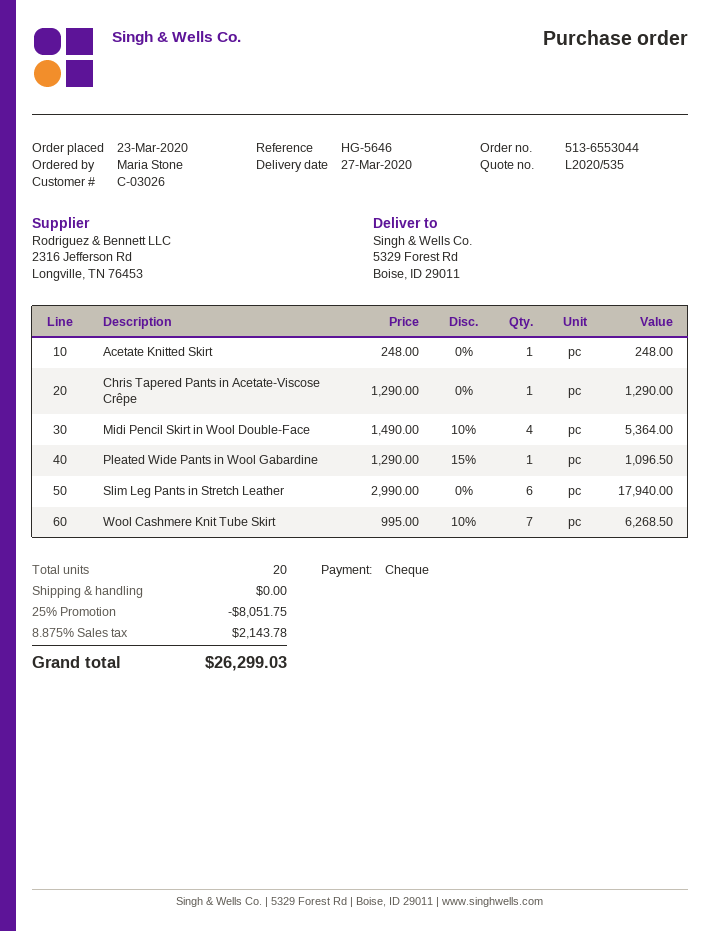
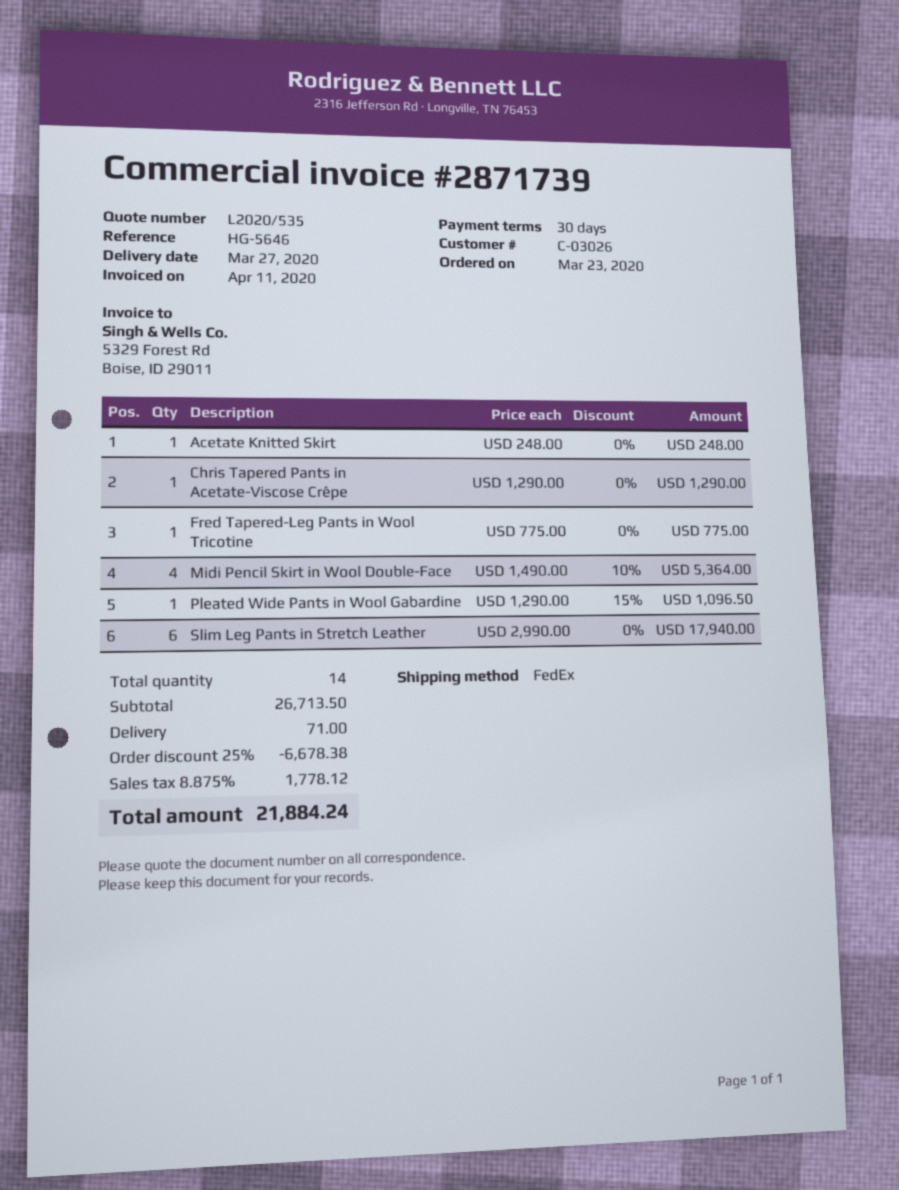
Wool Cashmere Knit Tube Skirt: 7 x 995.00 - 10% = 6268.50 -> none
Fred Tapered-Leg Pants in Wool Tricotine: none -> 1 x 775.00 = 775.00
total quantity: 20 -> 14
discount: 25% = 8051.75 -> 25% = 6678.38
shipping: 0.00 -> 71.00
tax: 8.875% = 2143.78 -> 8.875% = 1778.12
total: 26299.03 -> 21884.24

